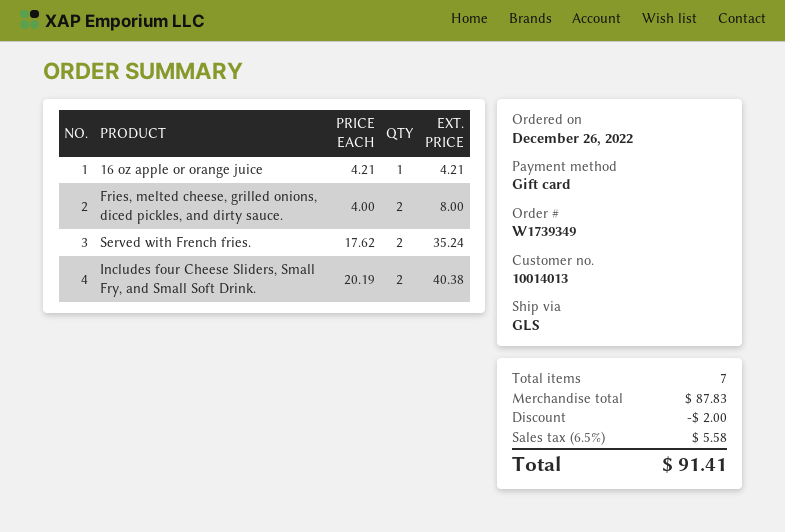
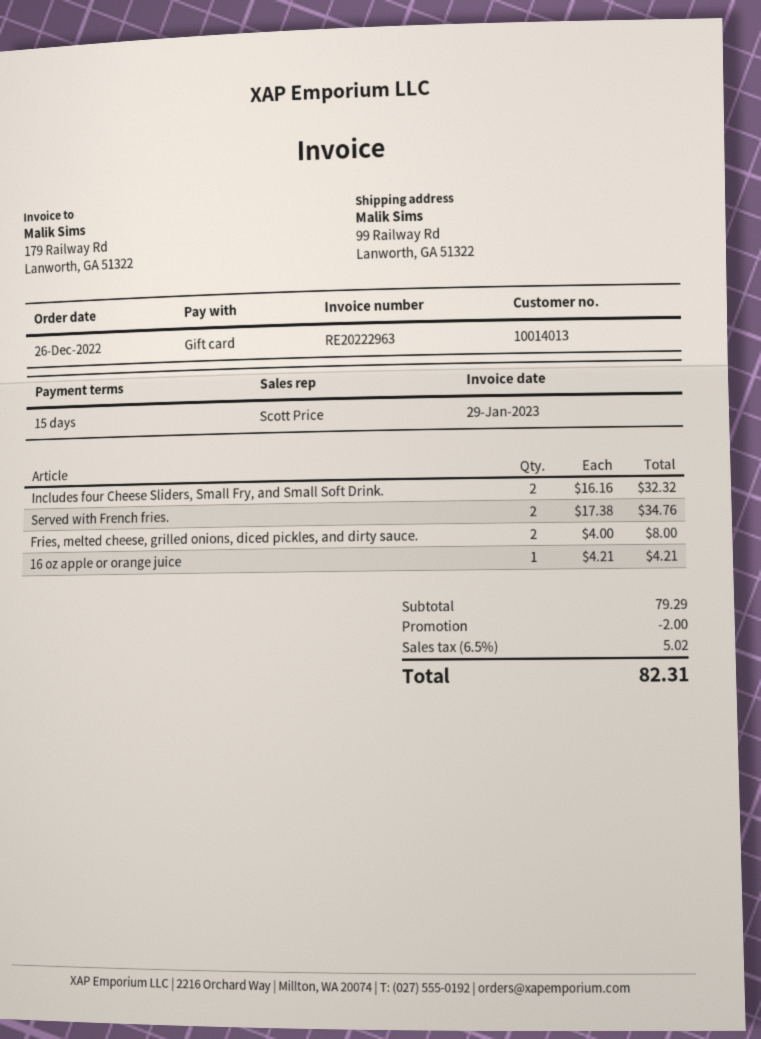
Served with French fries.: 2 x 17.62 = 35.24 -> 2 x 17.38 = 34.76
Includes four Cheese Sliders, Small Fry, and Small Soft Drink.: 2 x 20.19 = 40.38 -> 2 x 16.16 = 32.32
subtotal: 87.83 -> 79.29
tax: 6.5% = 5.58 -> 6.5% = 5.02
total: 91.41 -> 82.31

